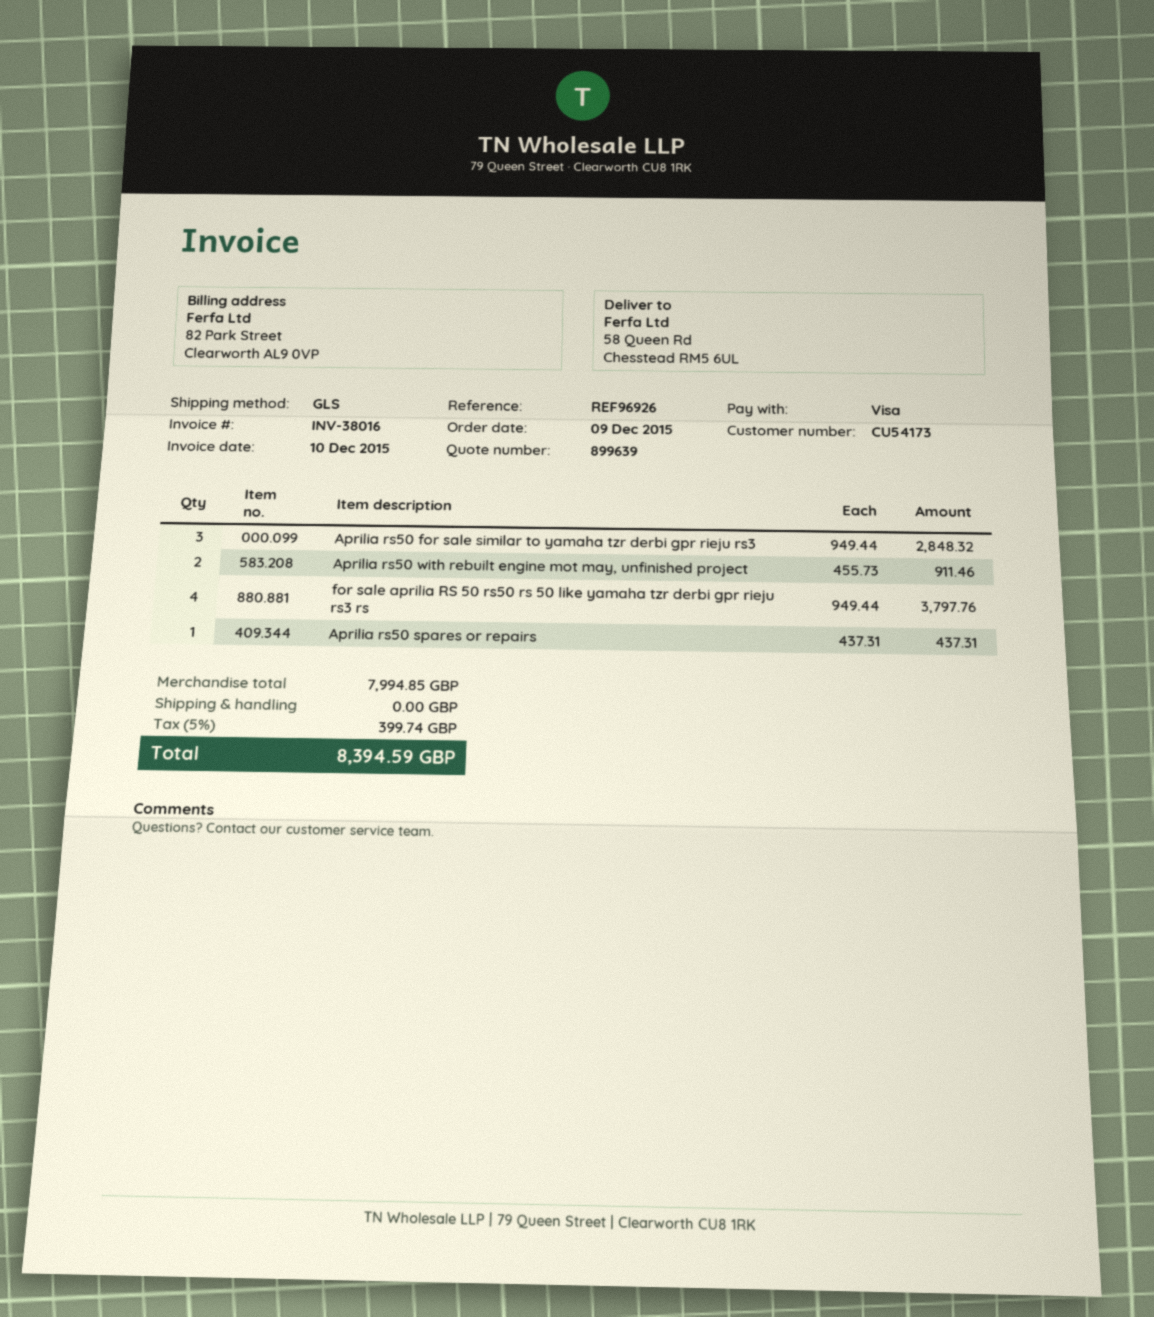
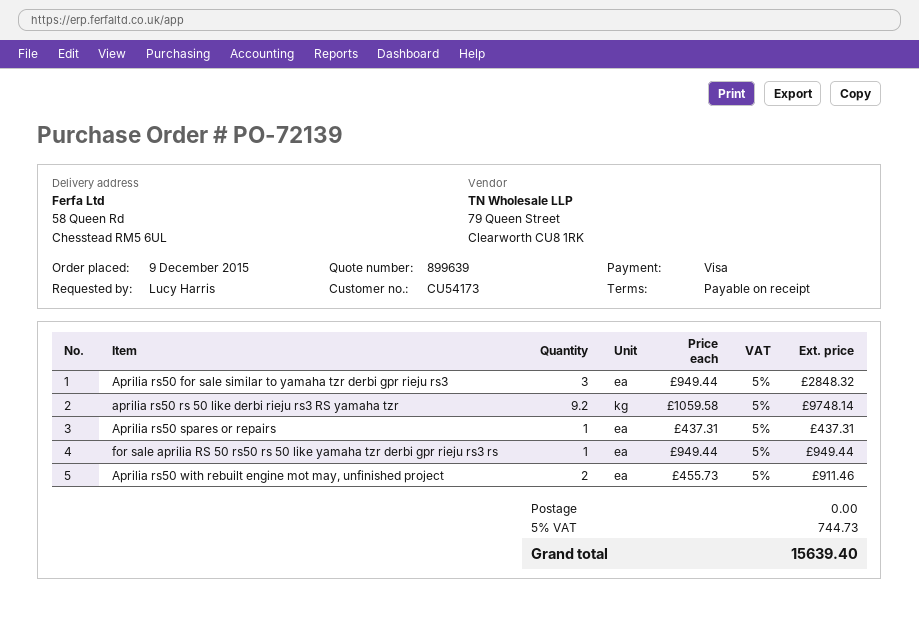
for sale aprilia RS 50 rs50 rs 50 like yamaha tzr derbi gpr rieju rs3 rs: 4 x 949.44 = 3797.76 -> 1 x 949.44 = 949.44
aprilia rs50 rs 50 like derbi rieju rs3 RS yamaha tzr: none -> 9.2 x 1059.58 = 9748.14
tax: 5% = 399.74 -> 5% = 744.73
total: 8394.59 -> 15639.40

